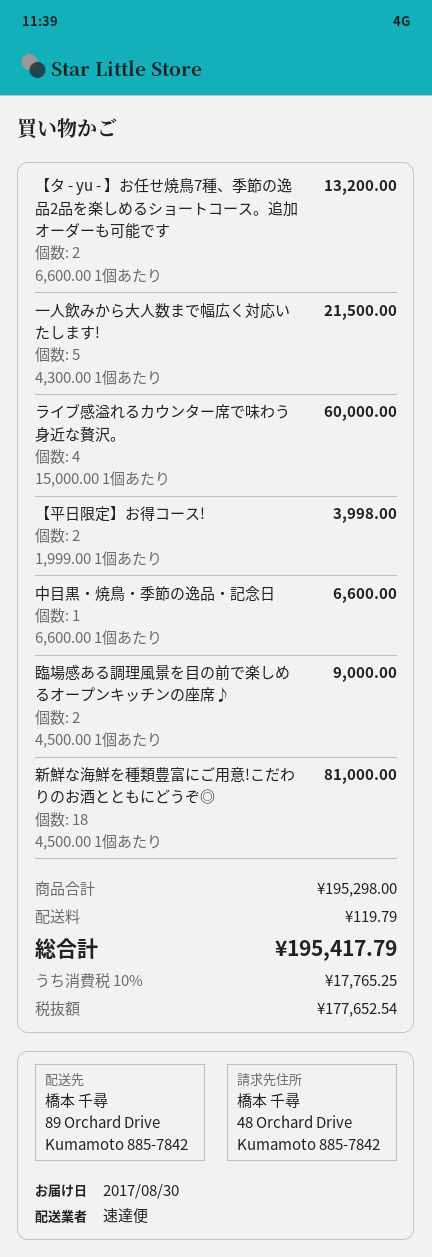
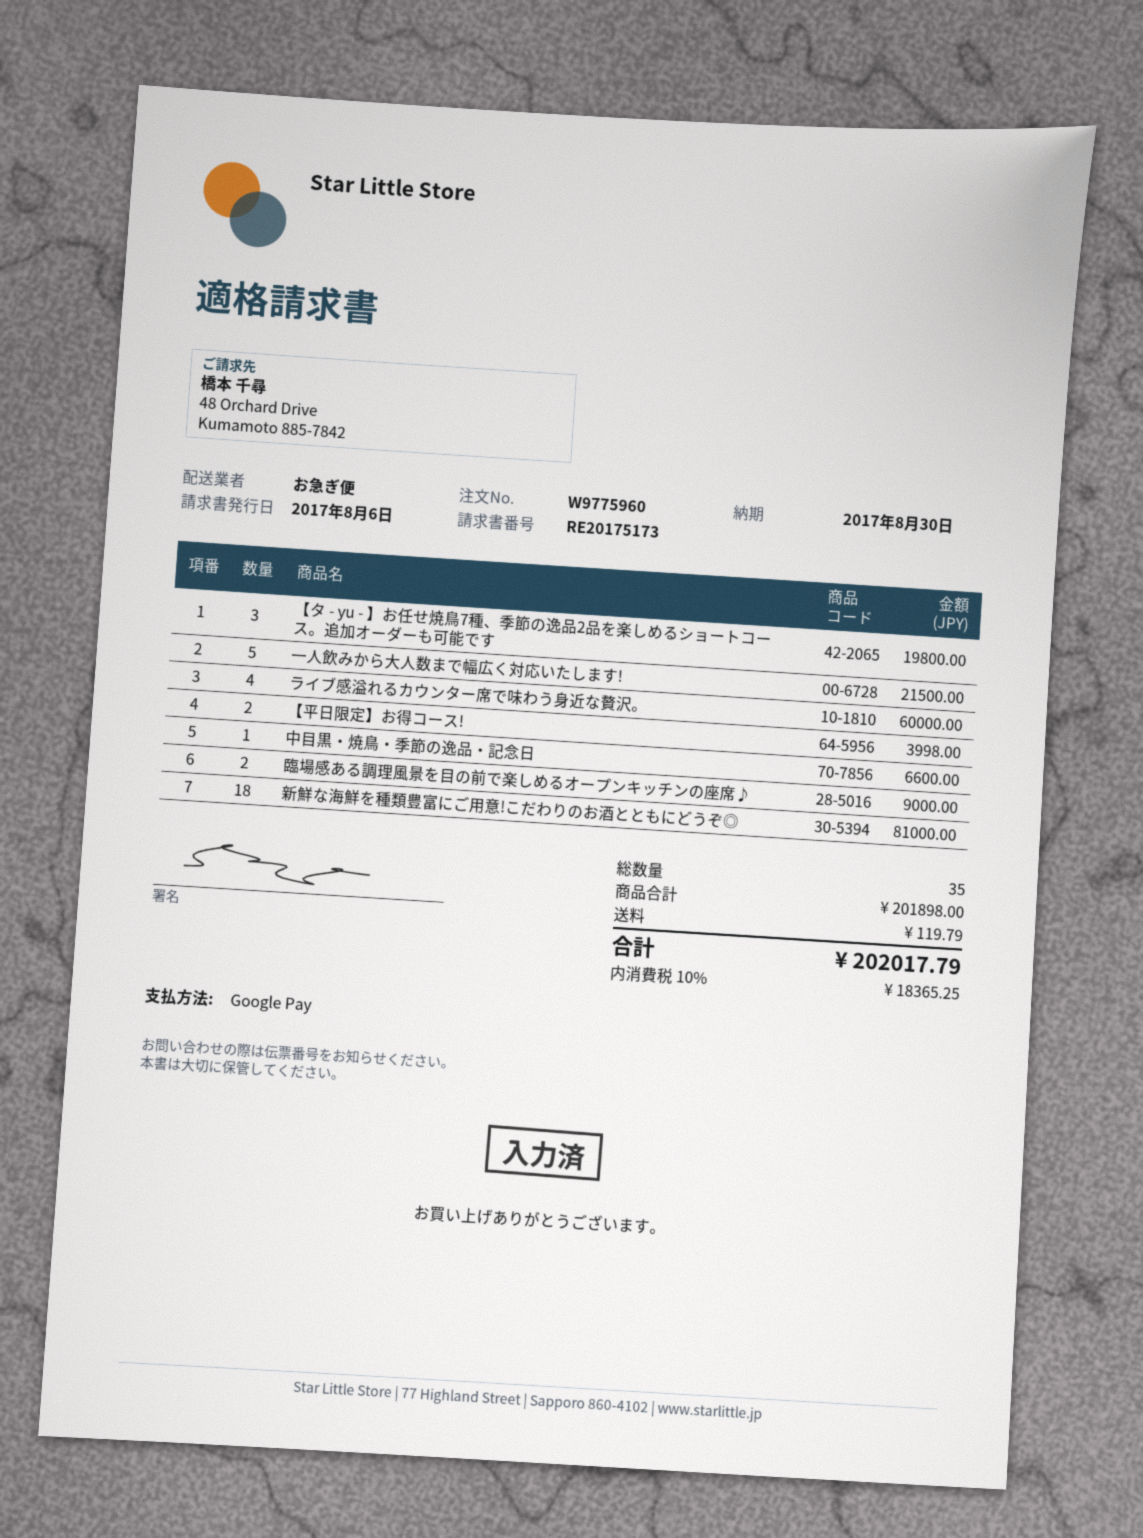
【タ - yu - 】お任せ焼鳥7種、季節の逸品2品を楽しめるショートコース。追加オーダーも可能です: 2 for 13200.00 -> 3 for 19800.00
subtotal: 195298.00 -> 201898.00
tax: 10% = 17765.25 -> 10% = 18365.25
total: 195417.79 -> 202017.79

